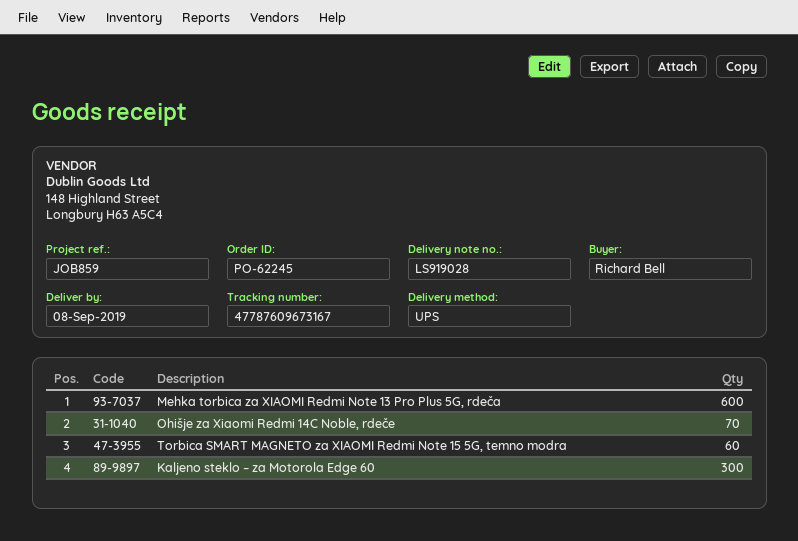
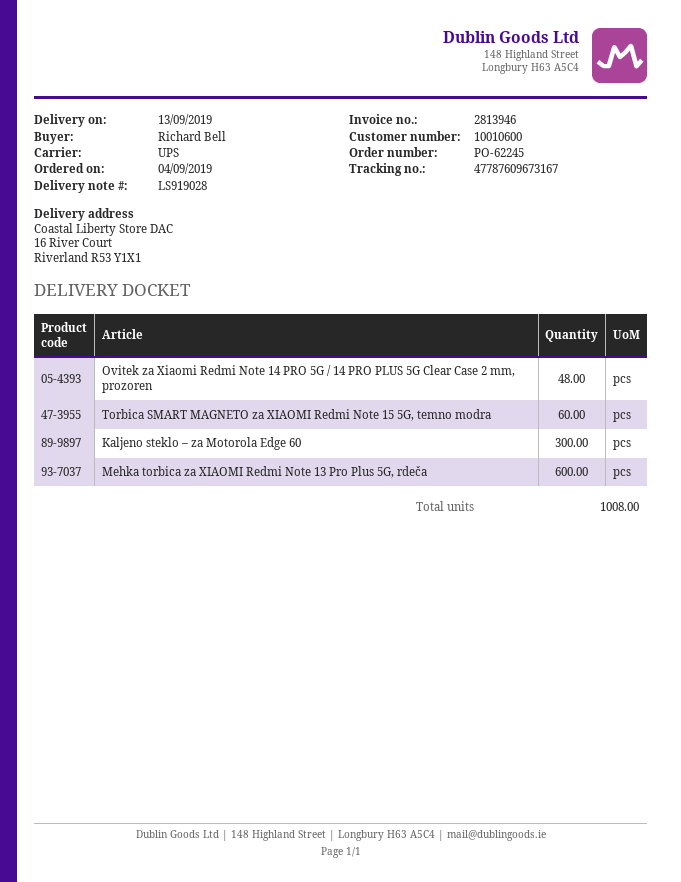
delivery date: 2019-09-08 -> 2019-09-13
Ohišje za Xiaomi Redmi 14C Noble, rdeče: 70 -> none
Ovitek za Xiaomi Redmi Note 14 PRO 5G / 14 PRO PLUS 5G Clear Case 2 mm, prozoren: none -> 48

